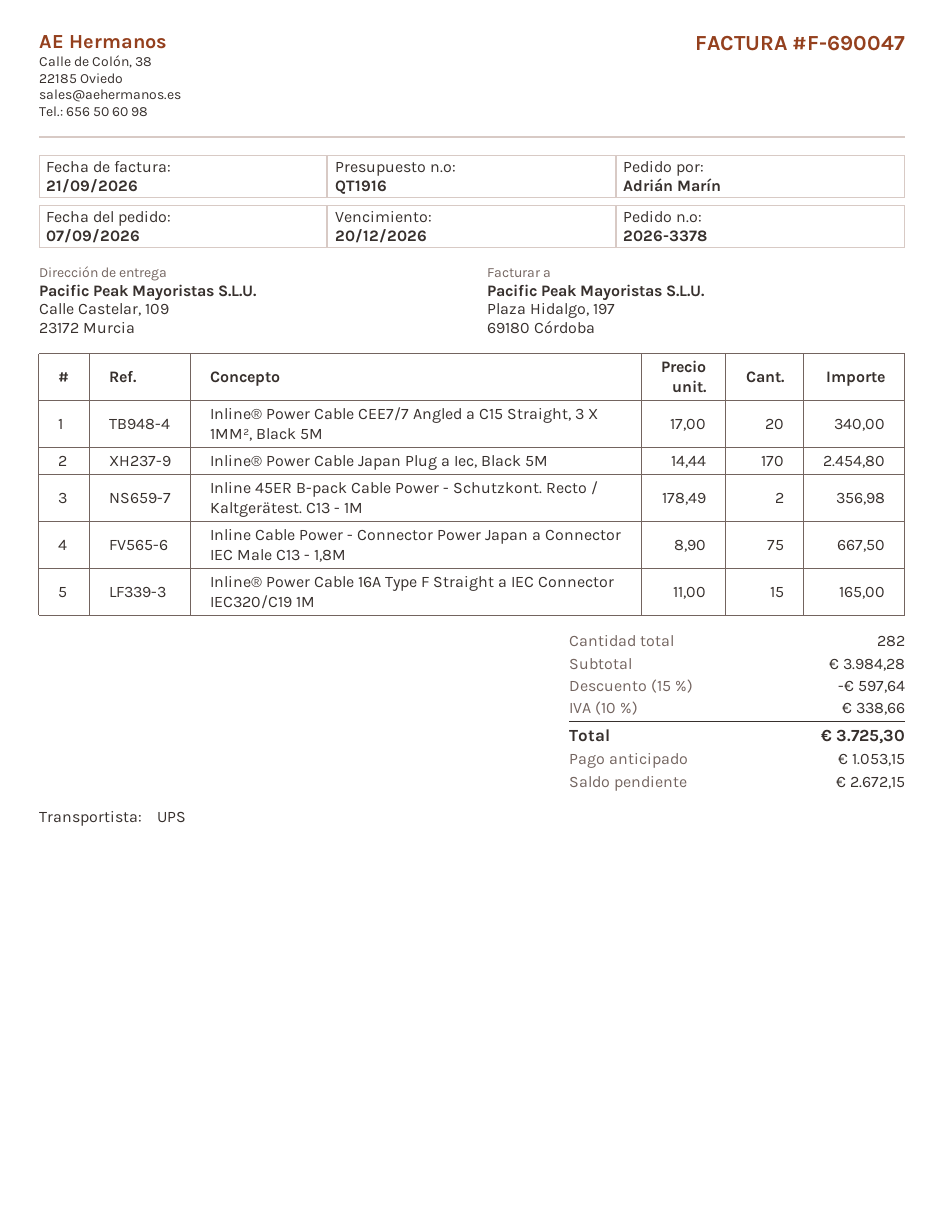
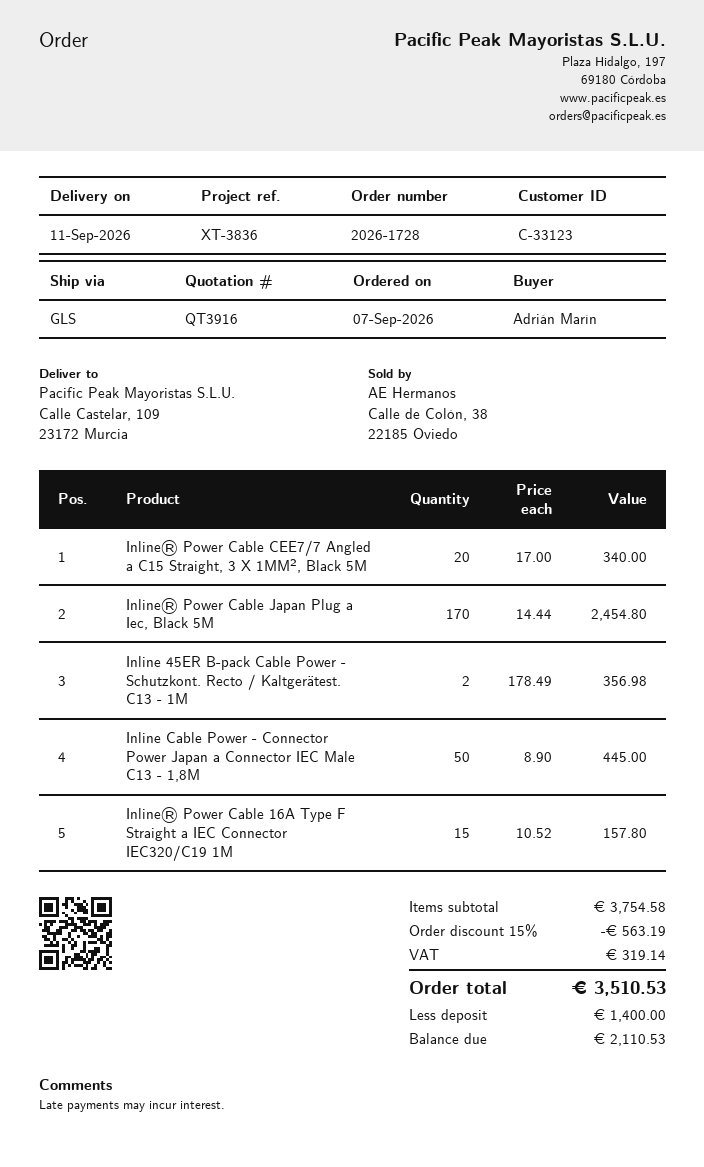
quote number: QT1916 -> QT3916
order number: 2026-3378 -> 2026-1728
shipping method: UPS -> GLS
Inline Cable Power - Connector Power Japan a Connector IEC Male C13 - 1,8M: 75 x 8.90 = 667.50 -> 50 x 8.90 = 445.00
Inline® Power Cable 16A Type F Straight a IEC Connector IEC320/C19 1M: 15 x 11.00 = 165.00 -> 15 x 10.52 = 157.80
subtotal: 3984.28 -> 3754.58
discount: 15% = 597.64 -> 15% = 563.19
tax: 338.66 -> 319.14
total: 3725.30 -> 3510.53
deposit: 1053.15 -> 1400.00
balance: 2672.15 -> 2110.53

